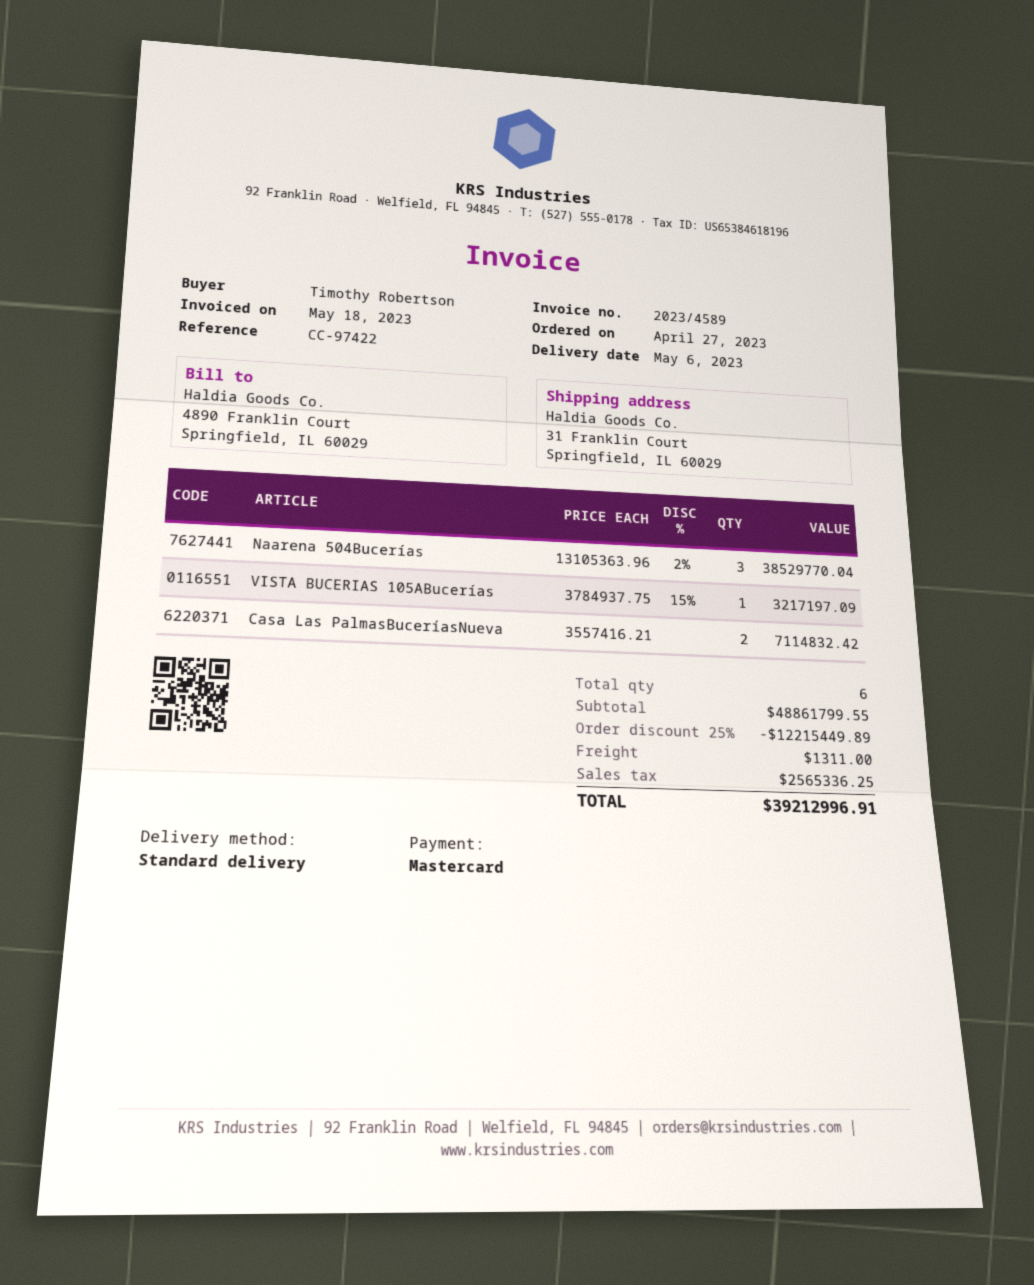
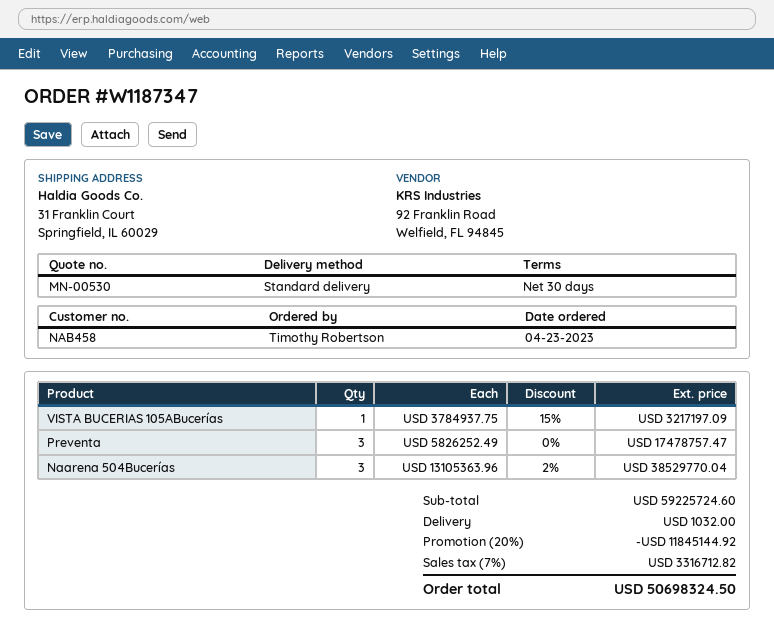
order date: 2023-04-27 -> 2023-04-23
Casa Las PalmasBuceríasNueva: 2 x 3557416.21 = 7114832.42 -> none
Preventa: none -> 3 x 5826252.49 = 17478757.47
subtotal: 48861799.55 -> 59225724.60
discount: 25% = 12215449.89 -> 20% = 11845144.92
shipping: 1311.00 -> 1032.00
tax: 2565336.25 -> 3316712.82
total: 39212996.91 -> 50698324.50

